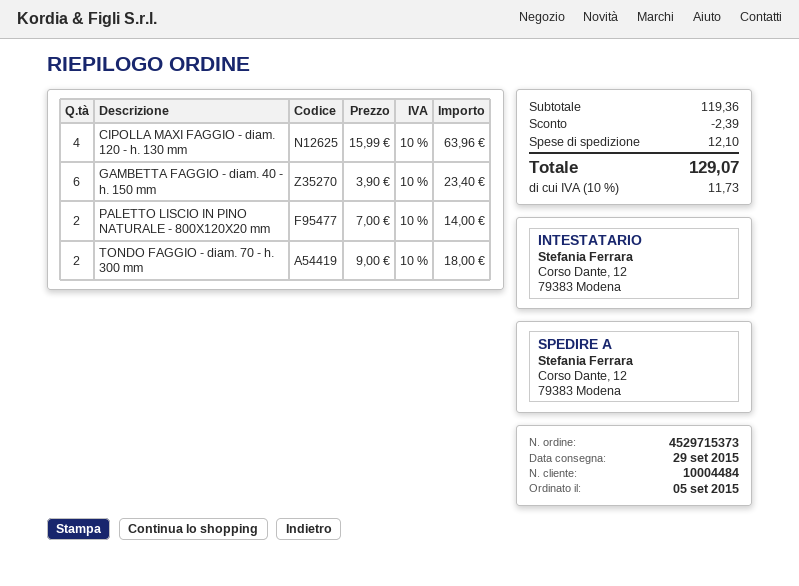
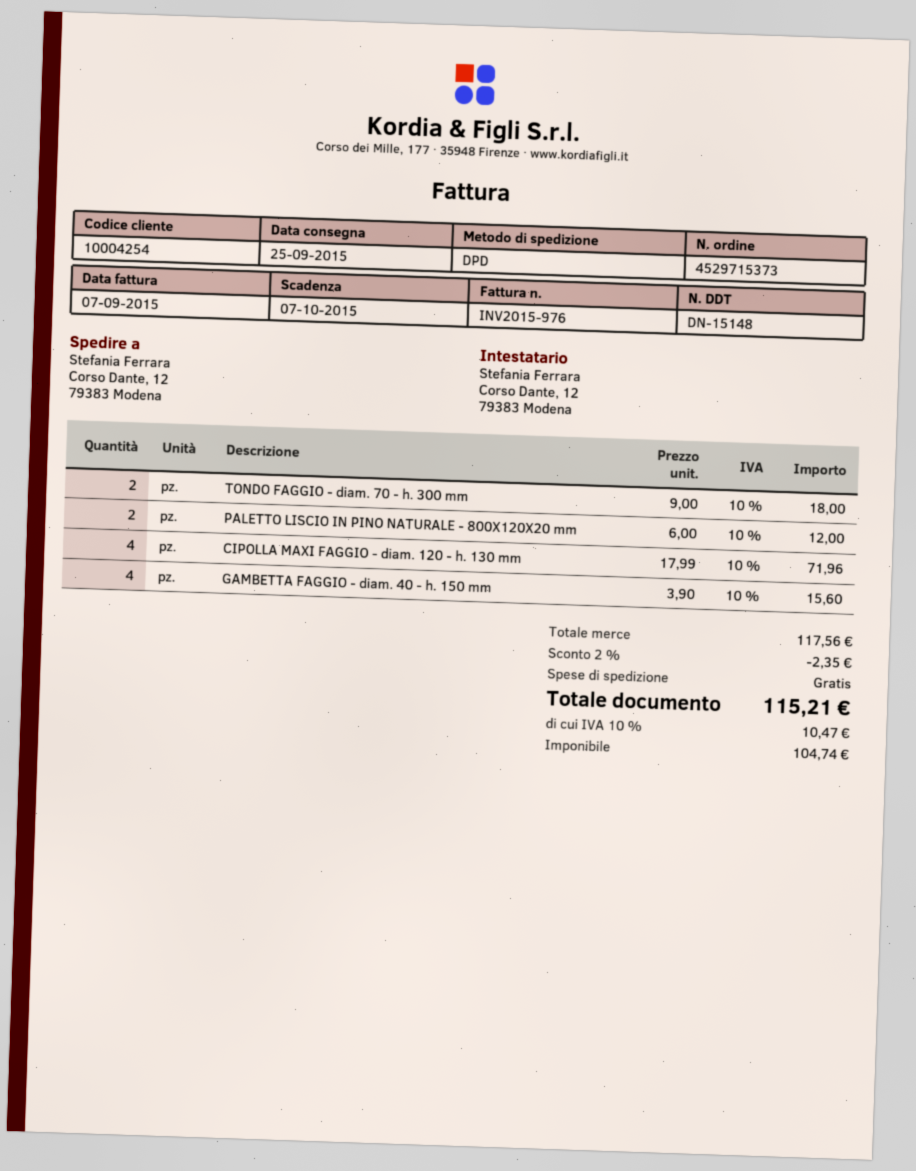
delivery date: 2015-09-29 -> 2015-09-25
customer number: 10004484 -> 10004254
CIPOLLA MAXI FAGGIO - diam. 120 - h. 130 mm: 4 x 15.99 = 63.96 -> 4 x 17.99 = 71.96
GAMBETTA FAGGIO - diam. 40 - h. 150 mm: 6 x 3.90 = 23.40 -> 4 x 3.90 = 15.60
PALETTO LISCIO IN PINO NATURALE - 800X120X20 mm: 2 x 7.00 = 14.00 -> 2 x 6.00 = 12.00
subtotal: 119.36 -> 117.56
discount: 2.39 -> 2.35
shipping: 12.10 -> 0.00
tax: 10% = 11.73 -> 10% = 10.47
total: 129.07 -> 115.21

